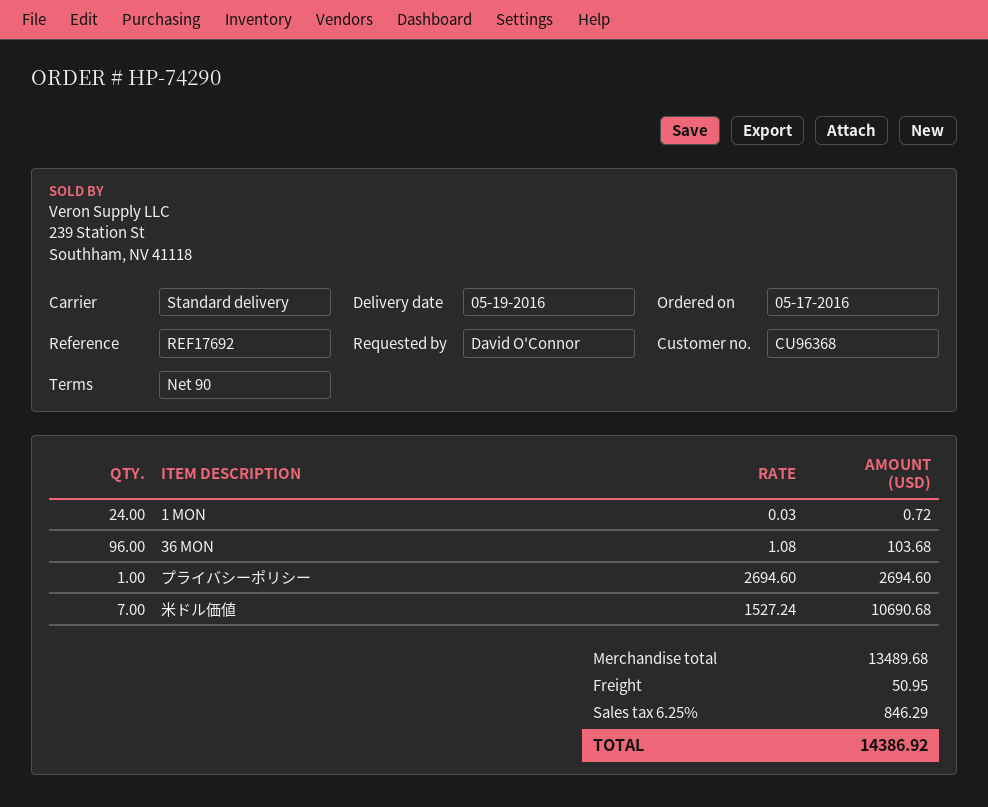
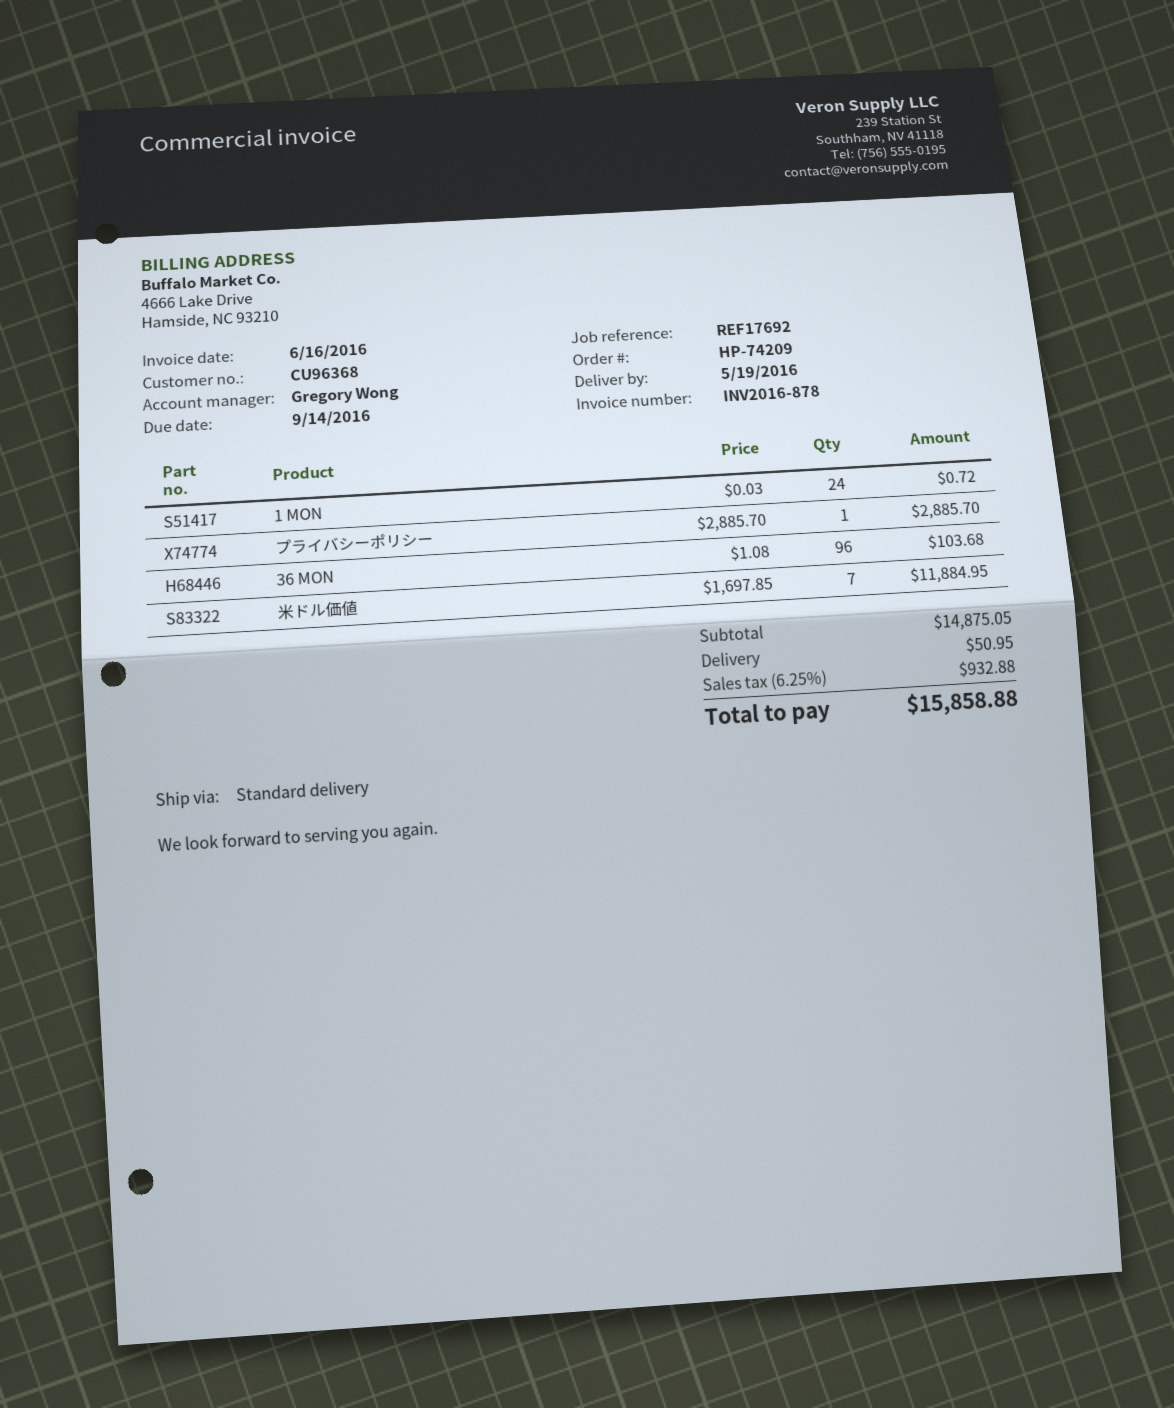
order number: HP-74290 -> HP-74209
プライバシーポリシー: 1 x 2694.60 = 2694.60 -> 1 x 2885.70 = 2885.70
米ドル価値: 7 x 1527.24 = 10690.68 -> 7 x 1697.85 = 11884.95
subtotal: 13489.68 -> 14875.05
tax: 6.25% = 846.29 -> 6.25% = 932.88
total: 14386.92 -> 15858.88

